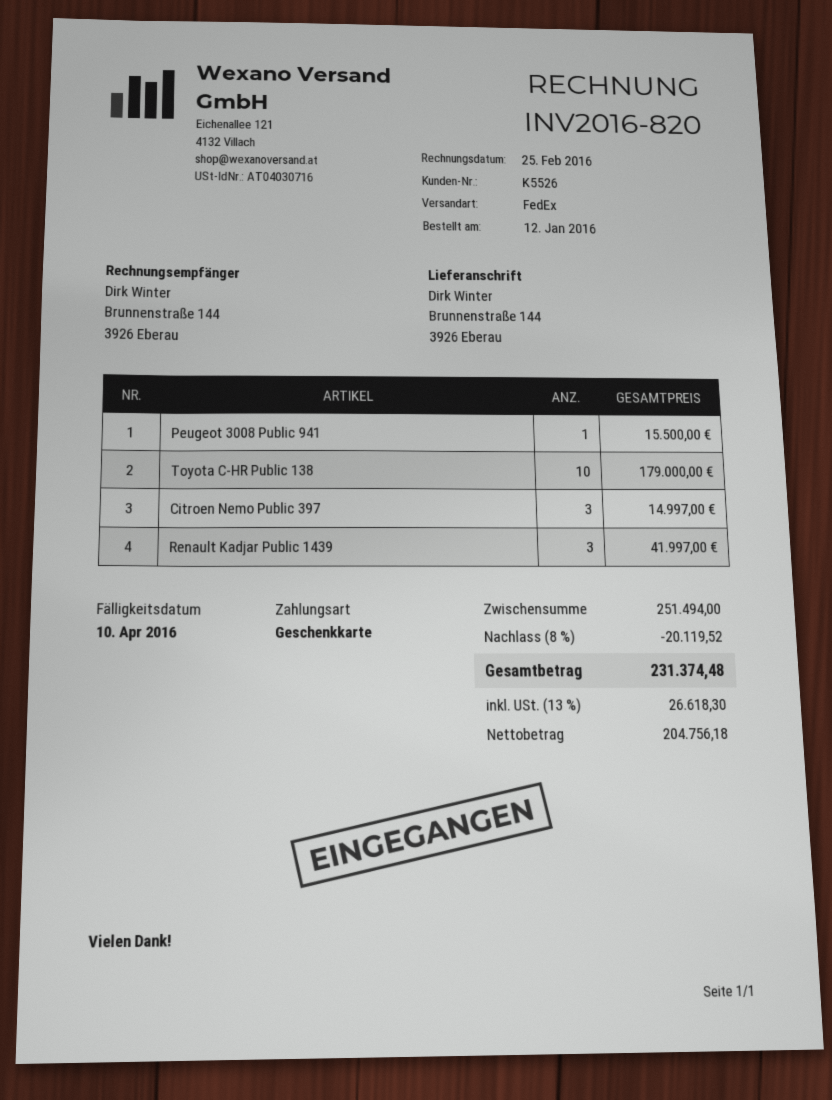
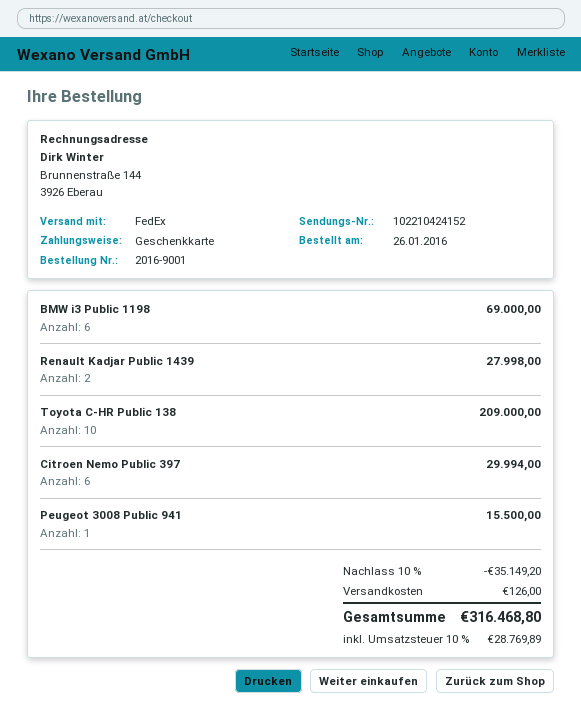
order date: 2016-01-12 -> 2016-01-26
Toyota C-HR Public 138: 10 for 179000.00 -> 10 for 209000.00
Citroen Nemo Public 397: 3 for 14997.00 -> 6 for 29994.00
Renault Kadjar Public 1439: 3 for 41997.00 -> 2 for 27998.00
BMW i3 Public 1198: none -> 6 for 69000.00
discount: 8% = 20119.52 -> 10% = 35149.20
shipping: none -> 126.00
tax: 13% = 26618.30 -> 10% = 28769.89
total: 231374.48 -> 316468.80

